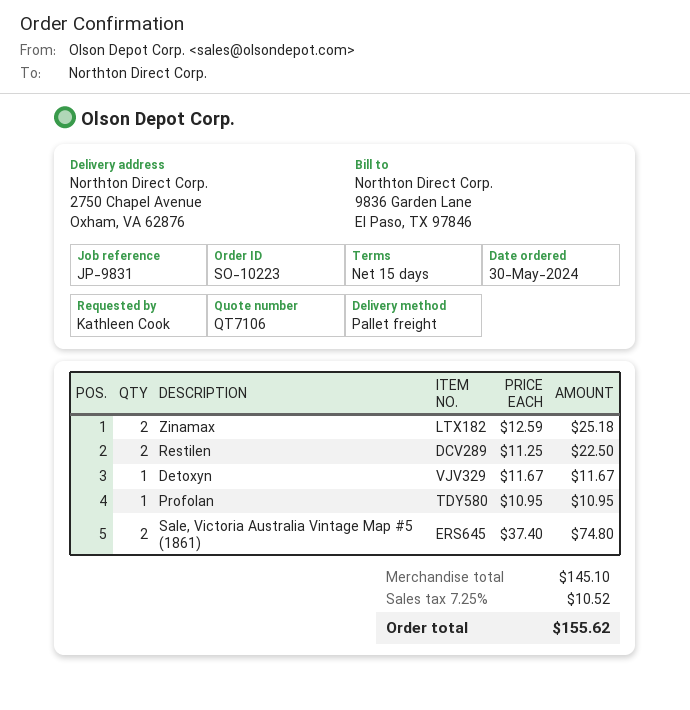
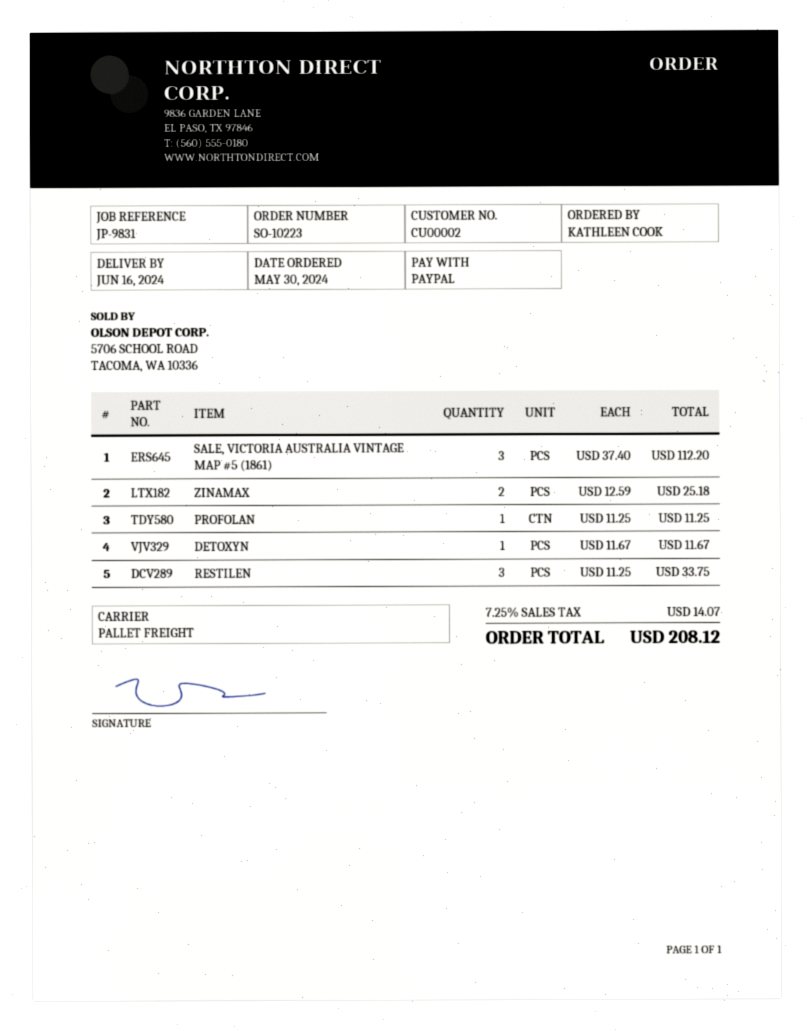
Restilen: 2 x 11.25 = 22.50 -> 3 x 11.25 = 33.75
Profolan: 1 x 10.95 = 10.95 -> 1 x 11.25 = 11.25
Sale, Victoria Australia Vintage Map #5 (1861): 2 x 37.40 = 74.80 -> 3 x 37.40 = 112.20
tax: 7.25% = 10.52 -> 7.25% = 14.07
total: 155.62 -> 208.12

